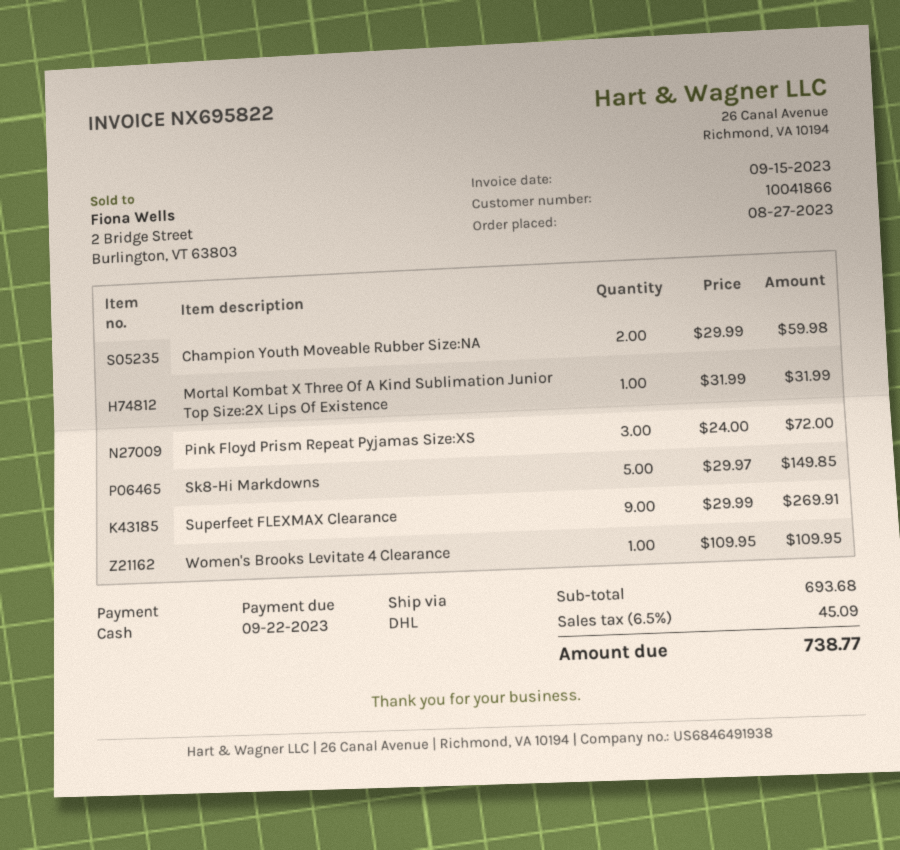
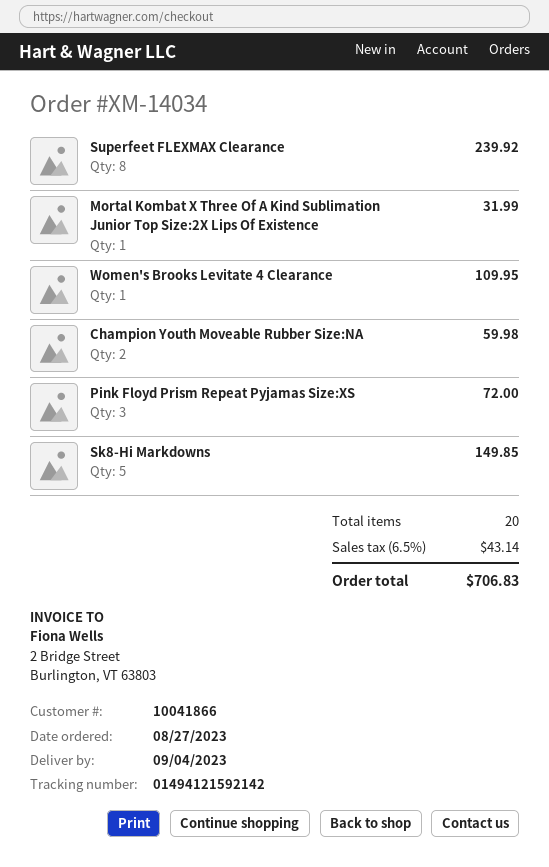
Superfeet FLEXMAX Clearance: 9 for 269.91 -> 8 for 239.92
tax: 6.5% = 45.09 -> 6.5% = 43.14
total: 738.77 -> 706.83

